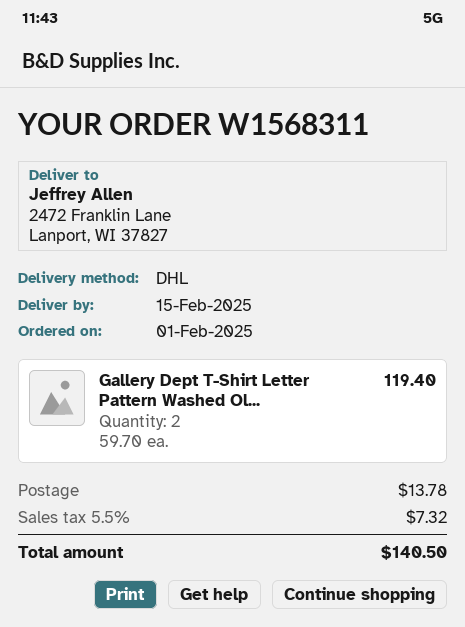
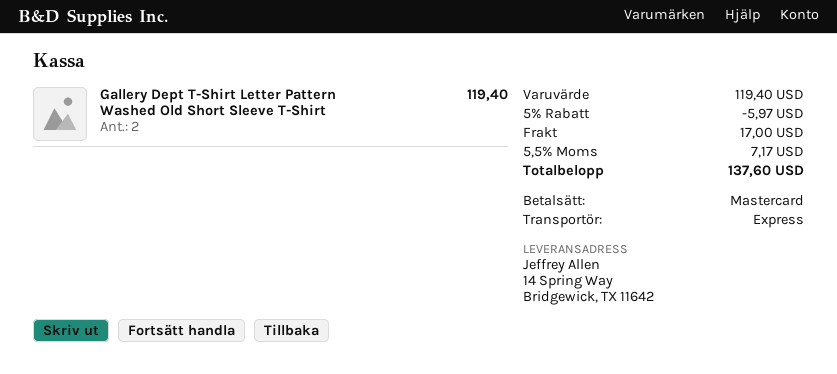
shipping method: DHL -> express
ship to: 2472 Franklin Lane, Lanport, WI 37827 -> 14 Spring Way, Bridgewick, TX 11642
discount: none -> 5% = 5.97
shipping: 13.78 -> 17.00
tax: 5.5% = 7.32 -> 5.5% = 7.17
total: 140.50 -> 137.60

